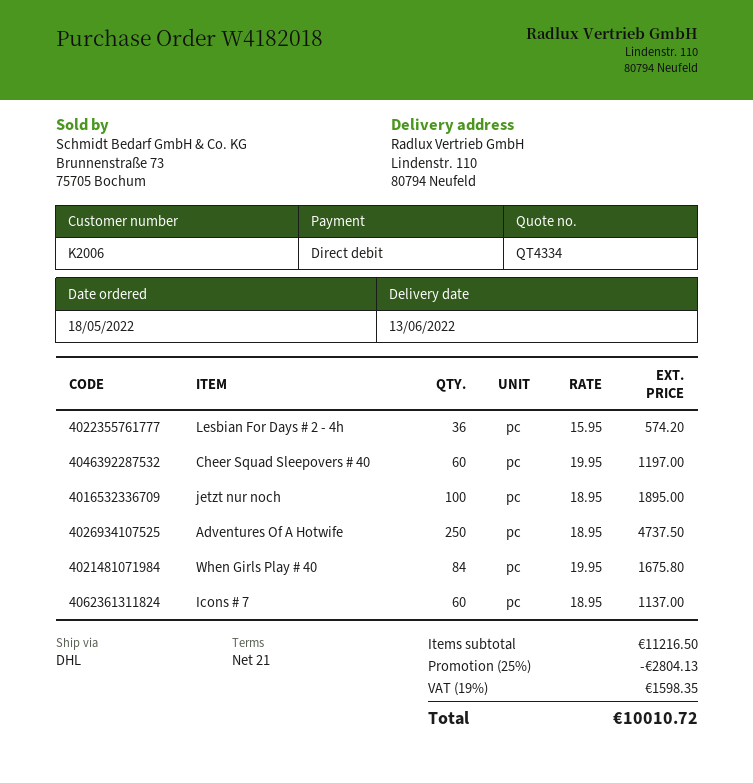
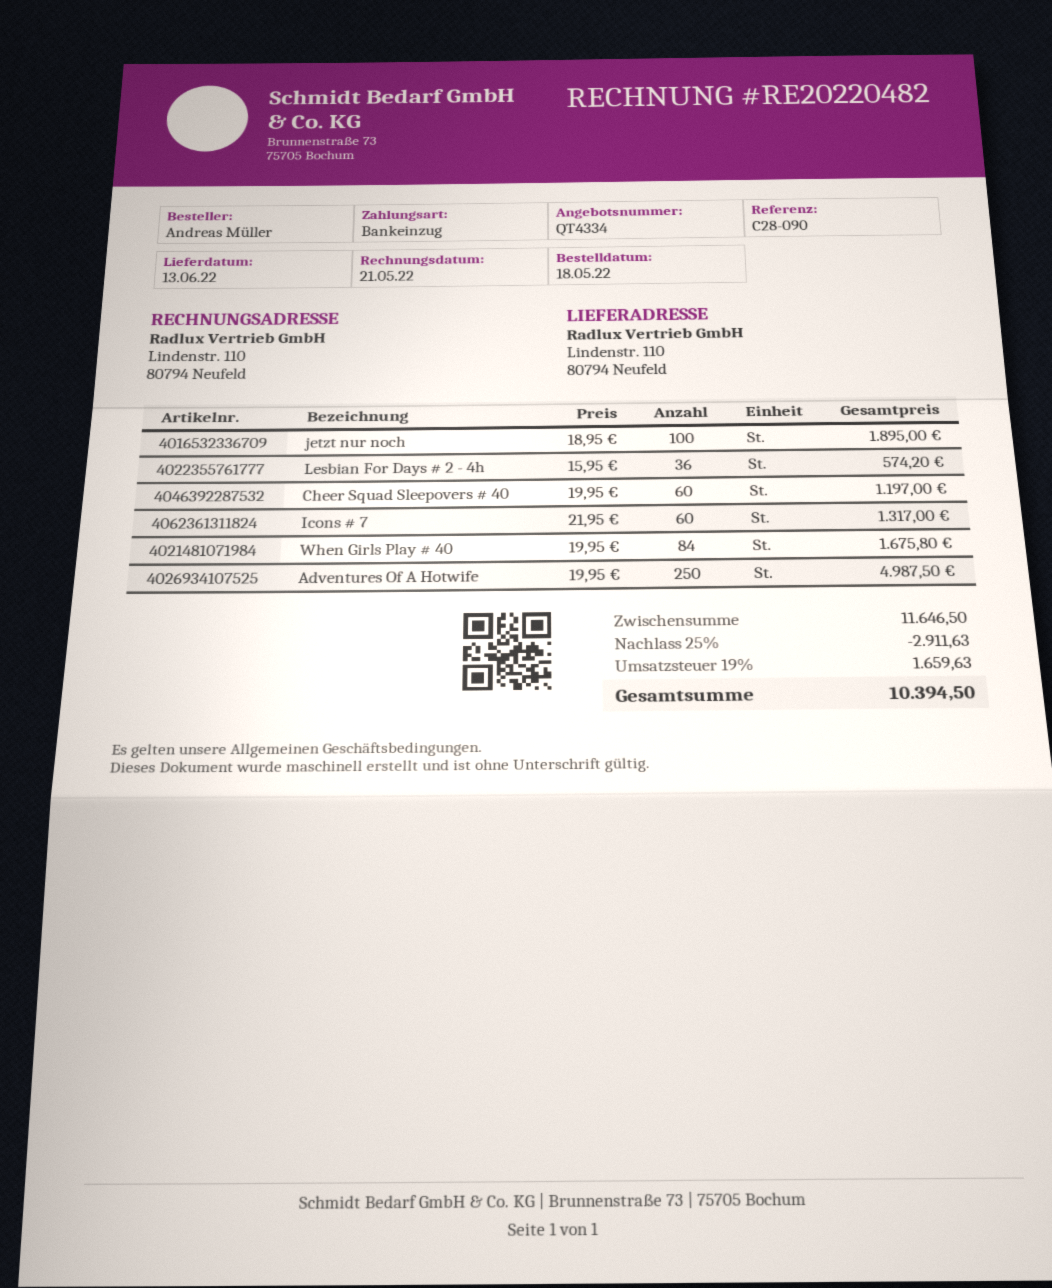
Adventures Of A Hotwife: 250 x 18.95 = 4737.50 -> 250 x 19.95 = 4987.50
Icons # 7: 60 x 18.95 = 1137.00 -> 60 x 21.95 = 1317.00
subtotal: 11216.50 -> 11646.50
discount: 25% = 2804.13 -> 25% = 2911.63
tax: 19% = 1598.35 -> 19% = 1659.63
total: 10010.72 -> 10394.50

